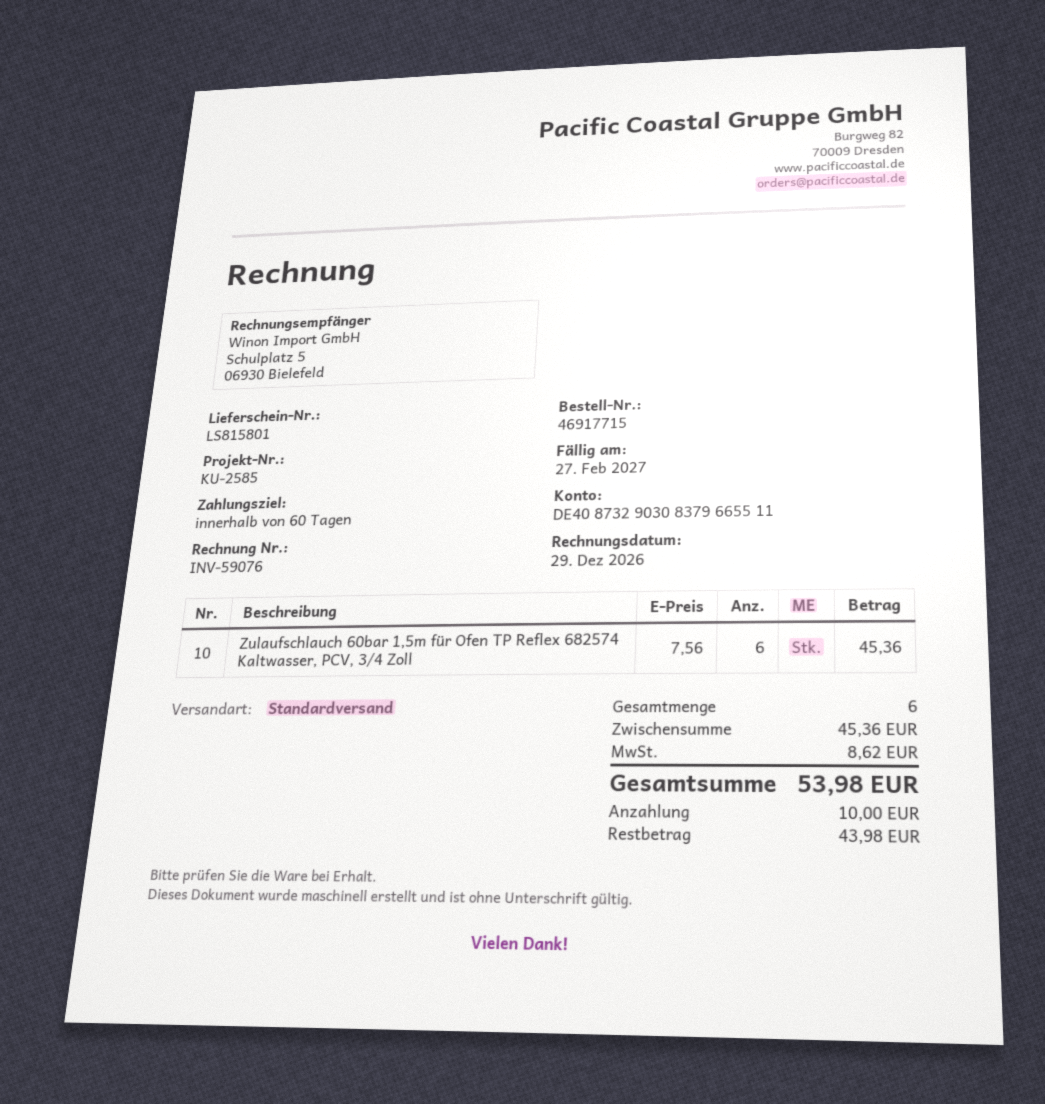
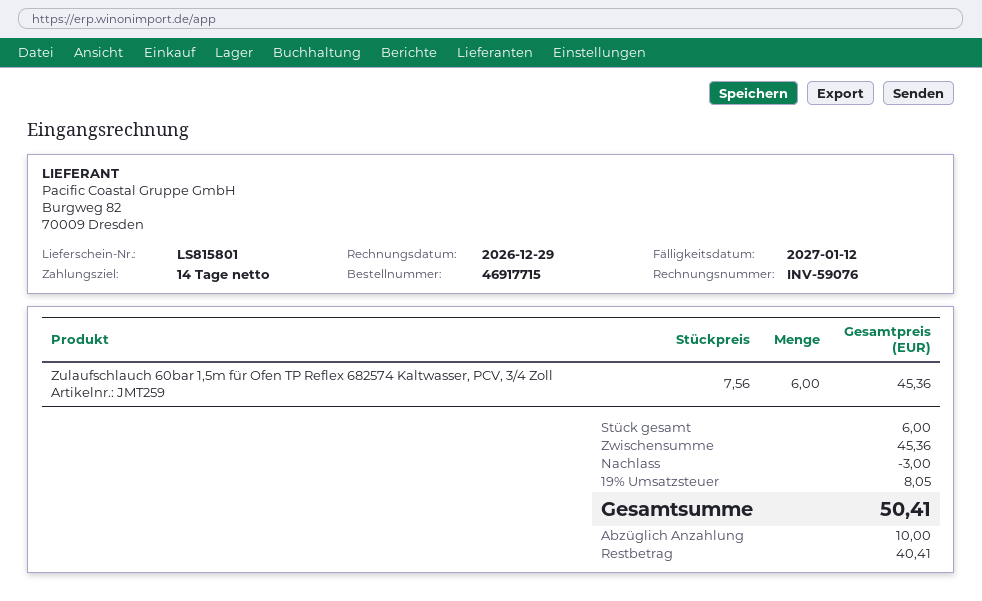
payment terms: 60 days -> 14 days
due date: 2027-02-27 -> 2027-01-12
discount: none -> 3.00
tax: 8.62 -> 8.05
total: 53.98 -> 50.41
balance: 43.98 -> 40.41

